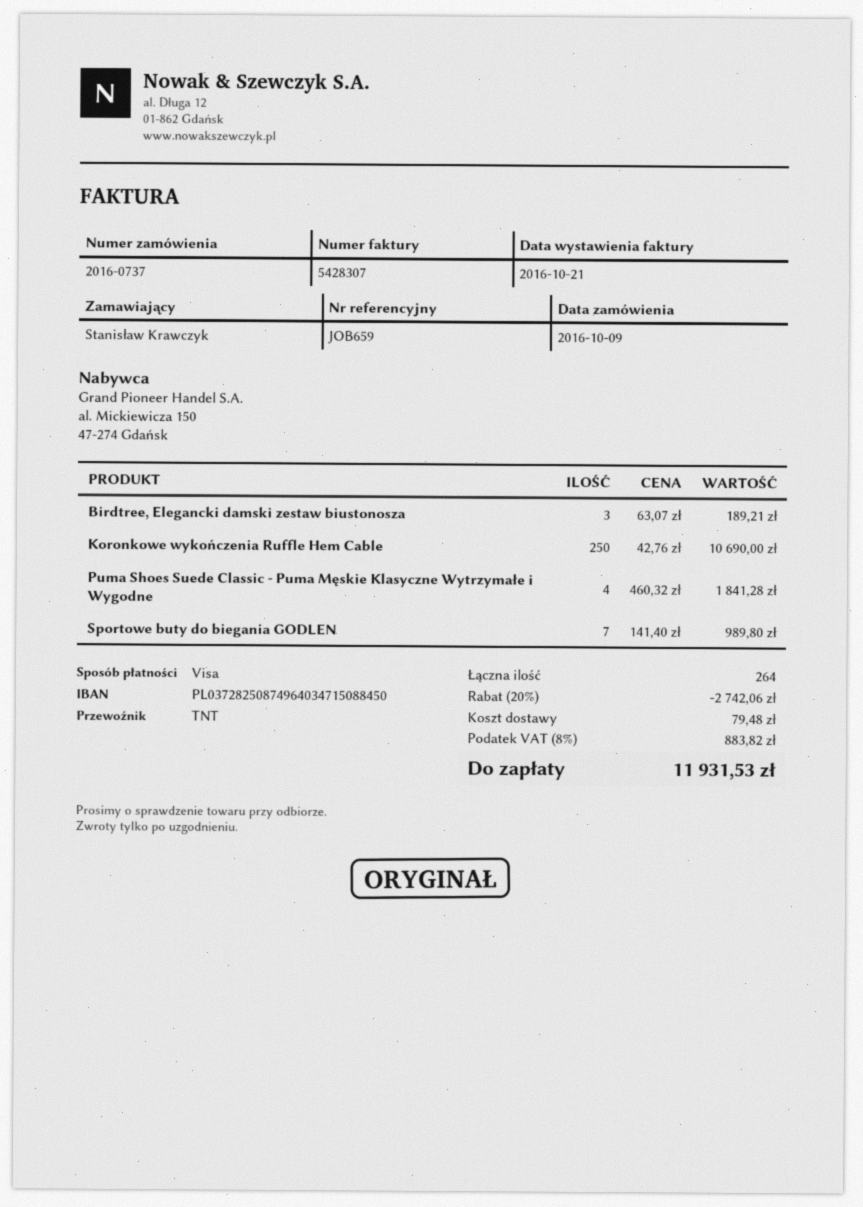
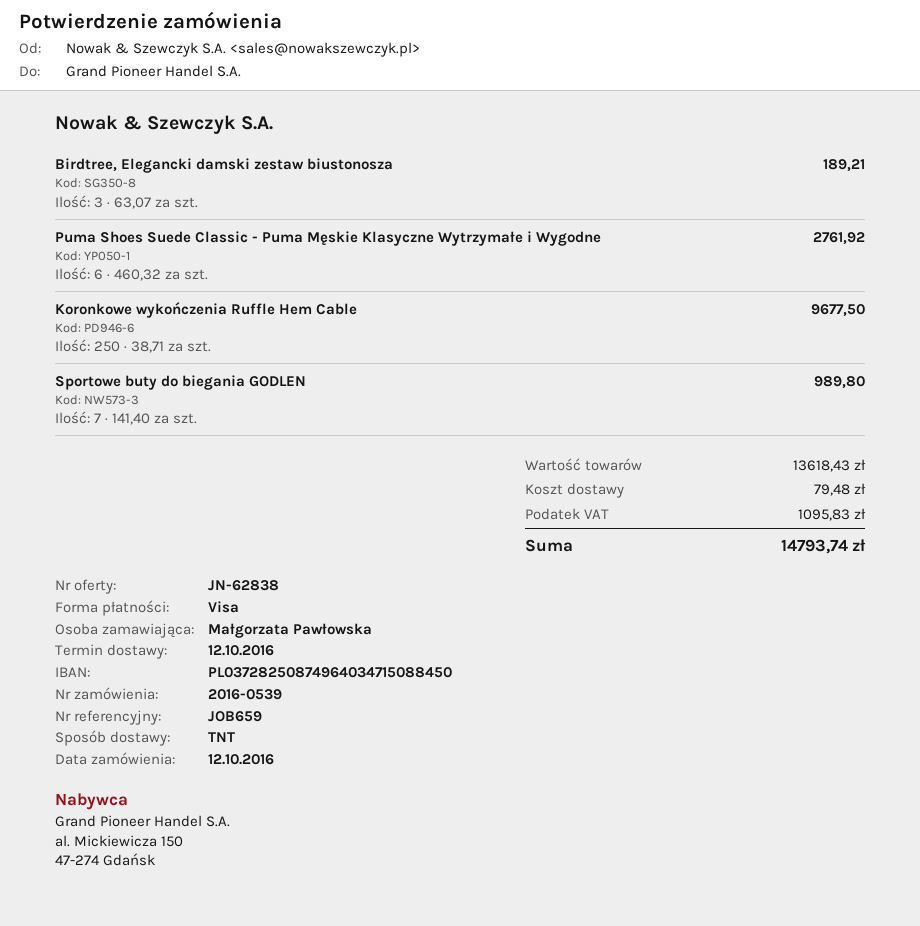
order number: 2016-0737 -> 2016-0539
order date: 2016-10-09 -> 2016-10-12
ordered by: Stanisław Krawczyk -> Małgorzata Pawłowska
Koronkowe wykończenia Ruffle Hem Cable: 250 x 42.76 = 10690.00 -> 250 x 38.71 = 9677.50
Puma Shoes Suede Classic - Puma Męskie Klasyczne Wytrzymałe i Wygodne: 4 x 460.32 = 1841.28 -> 6 x 460.32 = 2761.92
discount: 20% = 2742.06 -> none
tax: 883.82 -> 1095.83
total: 11931.53 -> 14793.74

